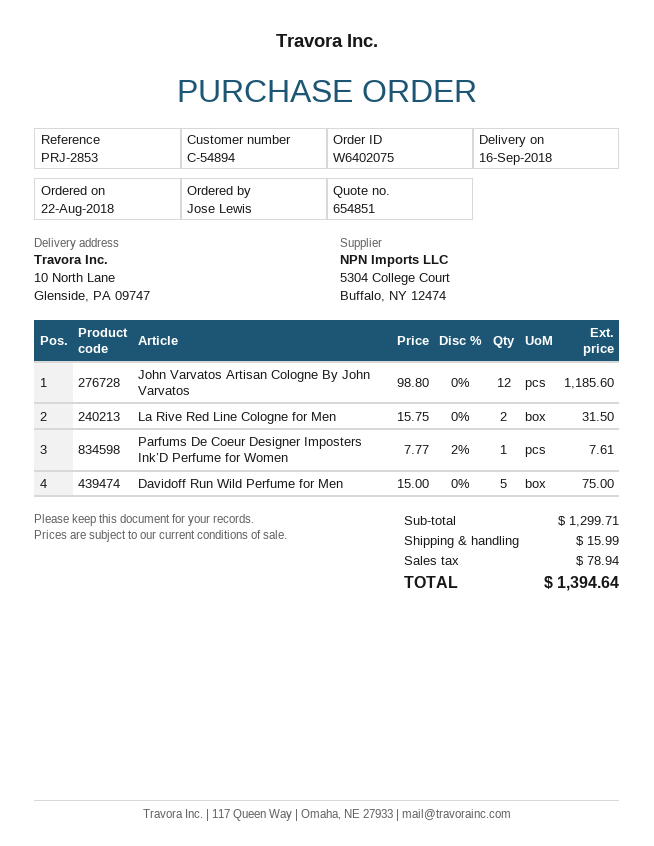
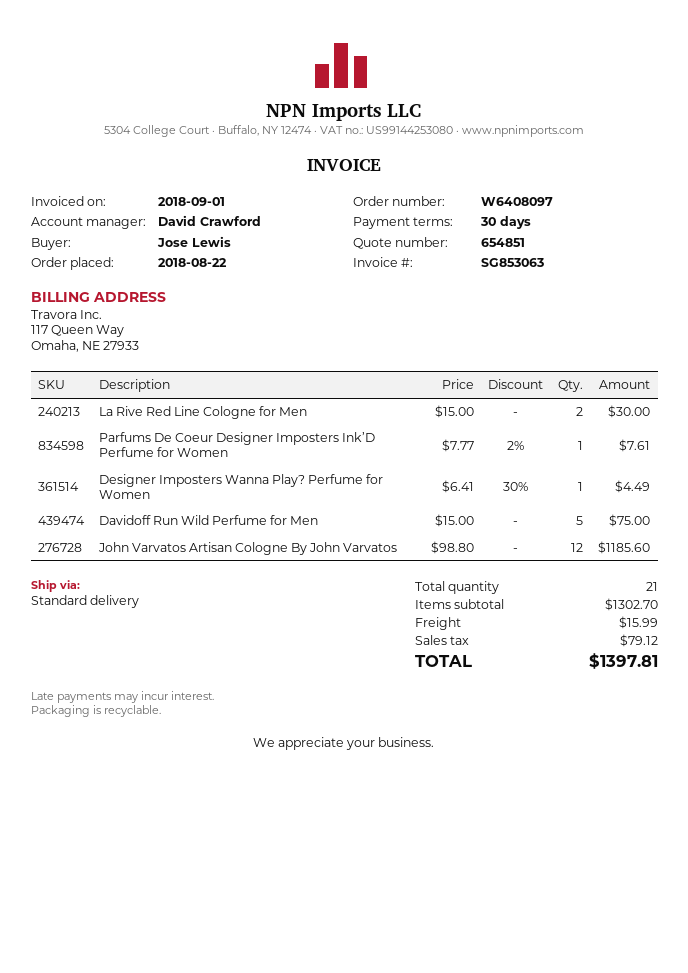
order number: W6402075 -> W6408097
La Rive Red Line Cologne for Men: 2 x 15.75 = 31.50 -> 2 x 15.00 = 30.00
Designer Imposters Wanna Play? Perfume for Women: none -> 1 x 6.41 - 30% = 4.49
subtotal: 1299.71 -> 1302.70
tax: 78.94 -> 79.12
total: 1394.64 -> 1397.81

